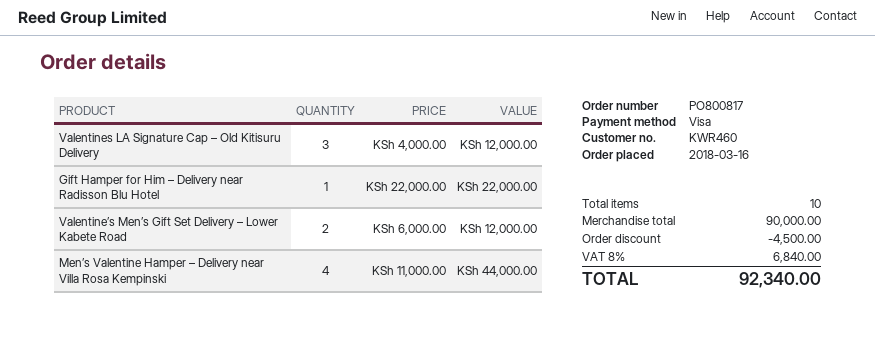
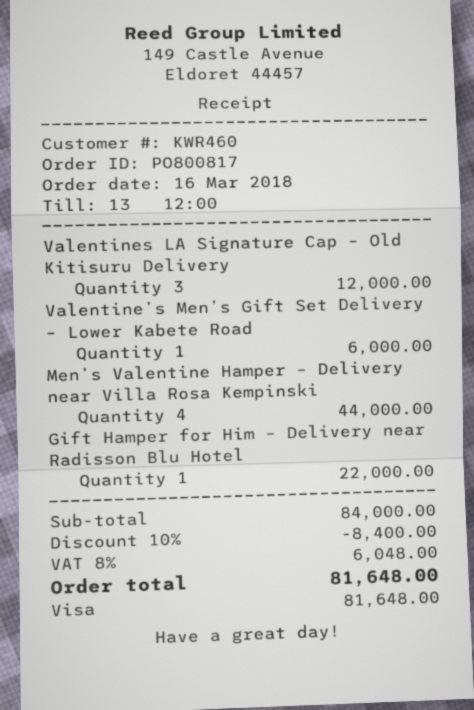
Valentine’s Men’s Gift Set Delivery – Lower Kabete Road: 2 for 12000.00 -> 1 for 6000.00
subtotal: 90000.00 -> 84000.00
discount: 4500.00 -> 8400.00
tax: 8% = 6840.00 -> 8% = 6048.00
total: 92340.00 -> 81648.00

